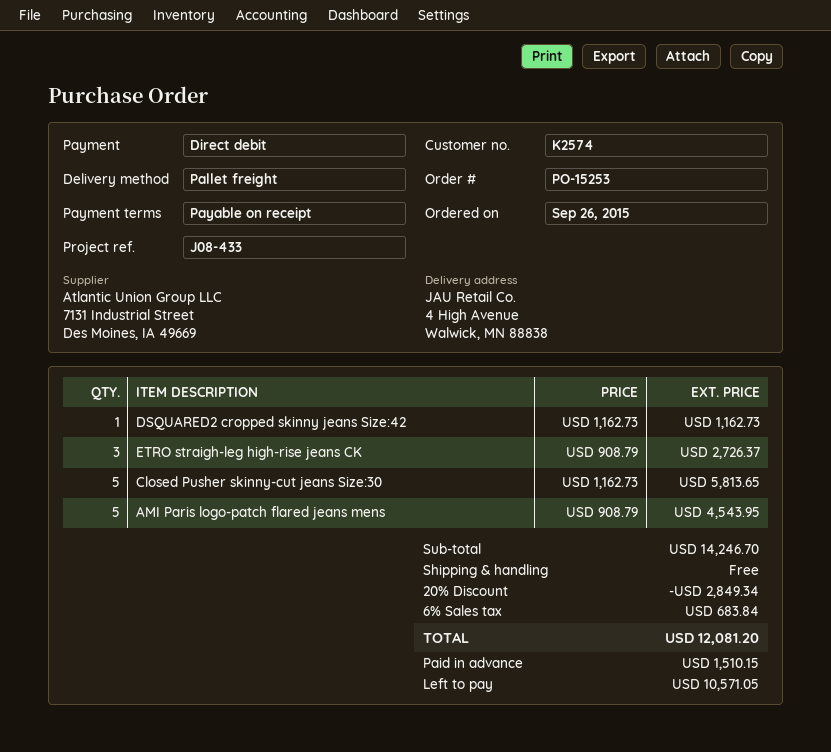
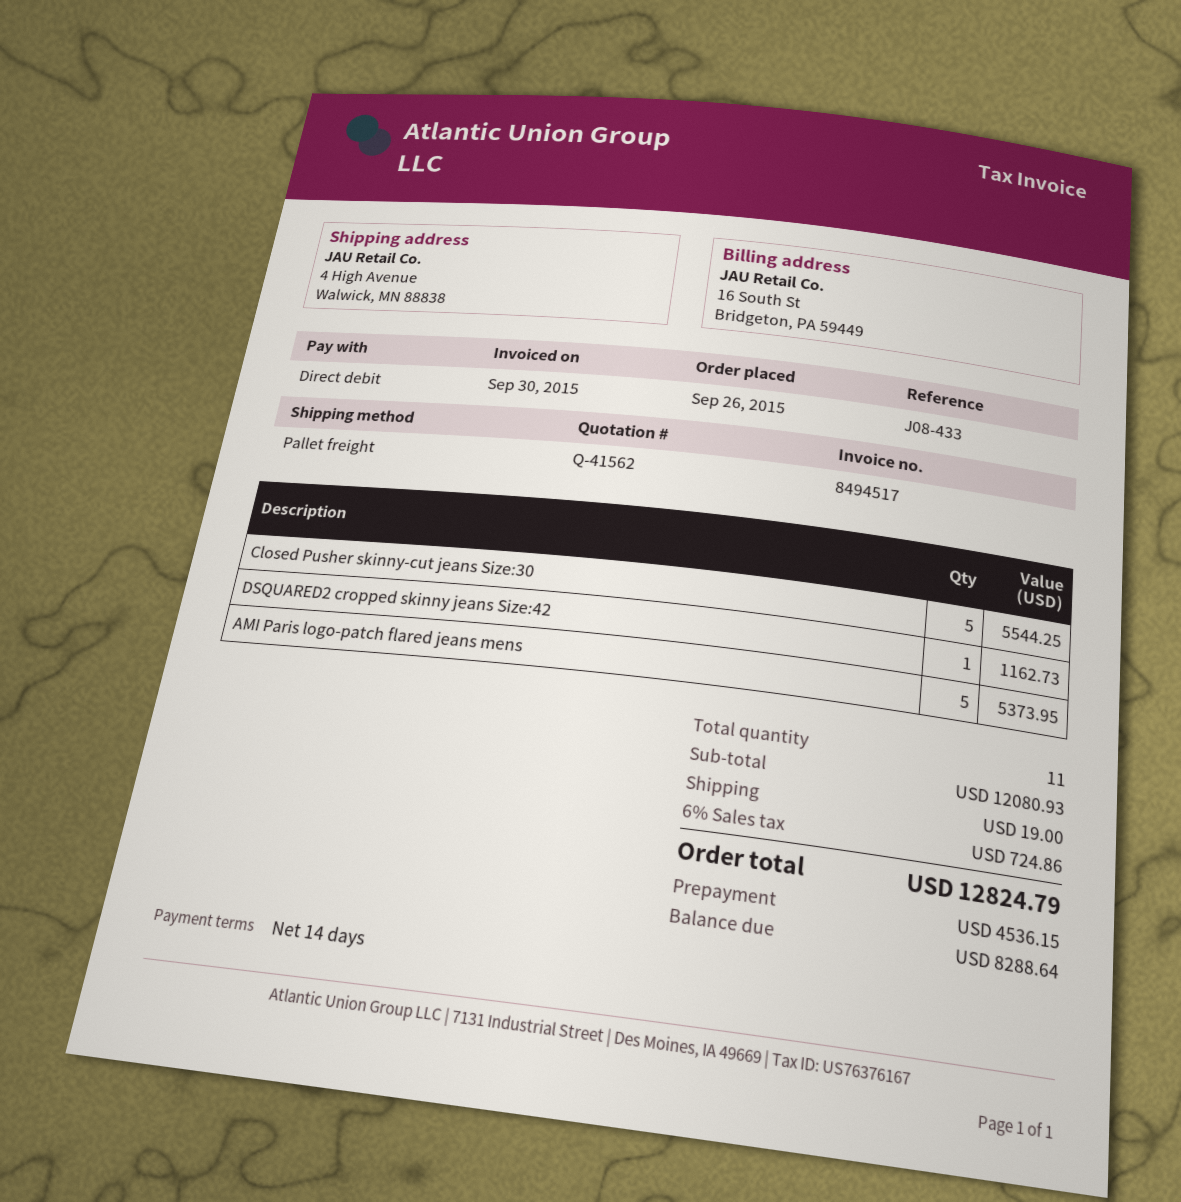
payment terms: on receipt -> 14 days
ETRO straigh-leg high-rise jeans CK: 3 for 2726.37 -> none
Closed Pusher skinny-cut jeans Size:30: 5 for 5813.65 -> 5 for 5544.25
AMI Paris logo-patch flared jeans mens: 5 for 4543.95 -> 5 for 5373.95
subtotal: 14246.70 -> 12080.93
discount: 20% = 2849.34 -> none
shipping: 0.00 -> 19.00
tax: 6% = 683.84 -> 6% = 724.86
total: 12081.20 -> 12824.79
deposit: 1510.15 -> 4536.15
balance: 10571.05 -> 8288.64

